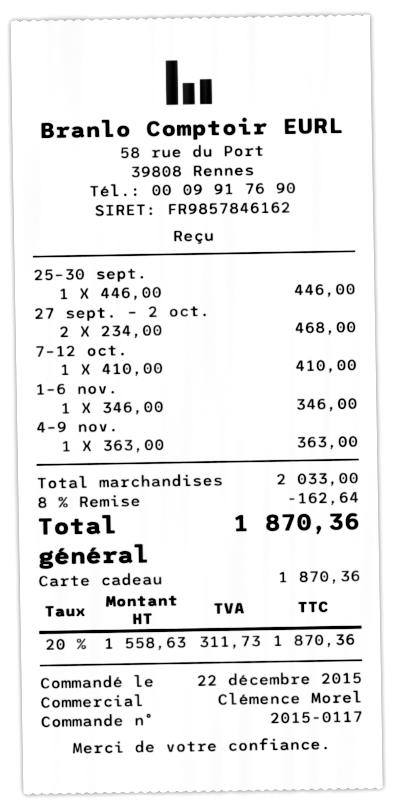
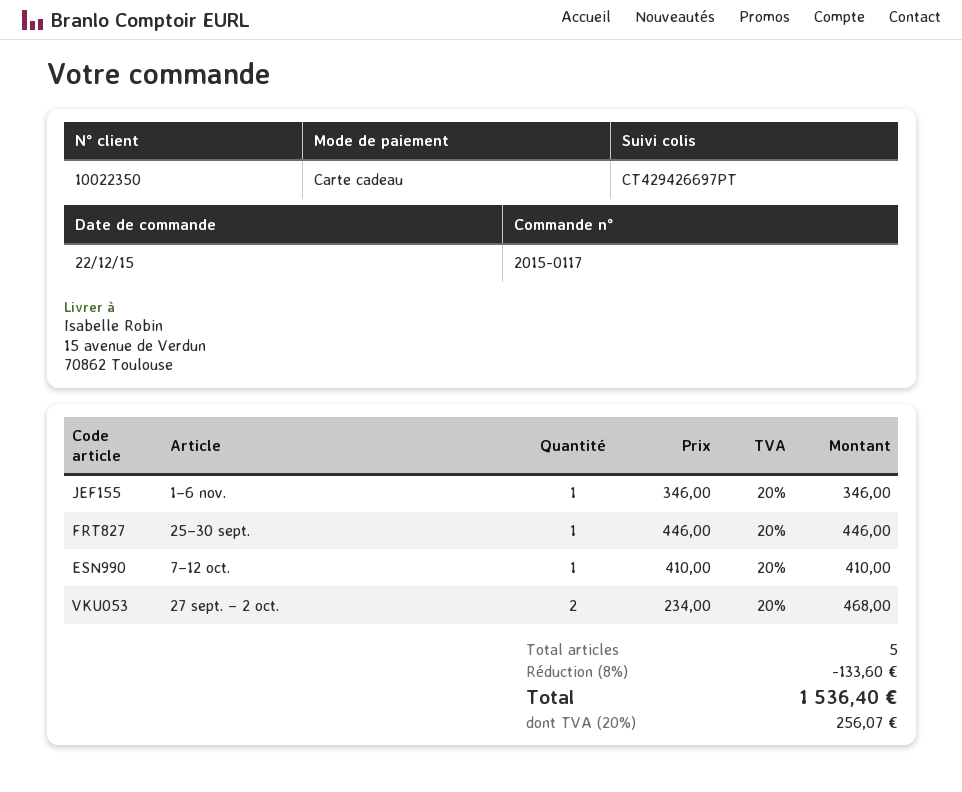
4–9 nov.: 1 x 363.00 = 363.00 -> none
discount: 8% = 162.64 -> 8% = 133.60
tax: 20% = 311.73 -> 20% = 256.07
total: 1870.36 -> 1536.40

